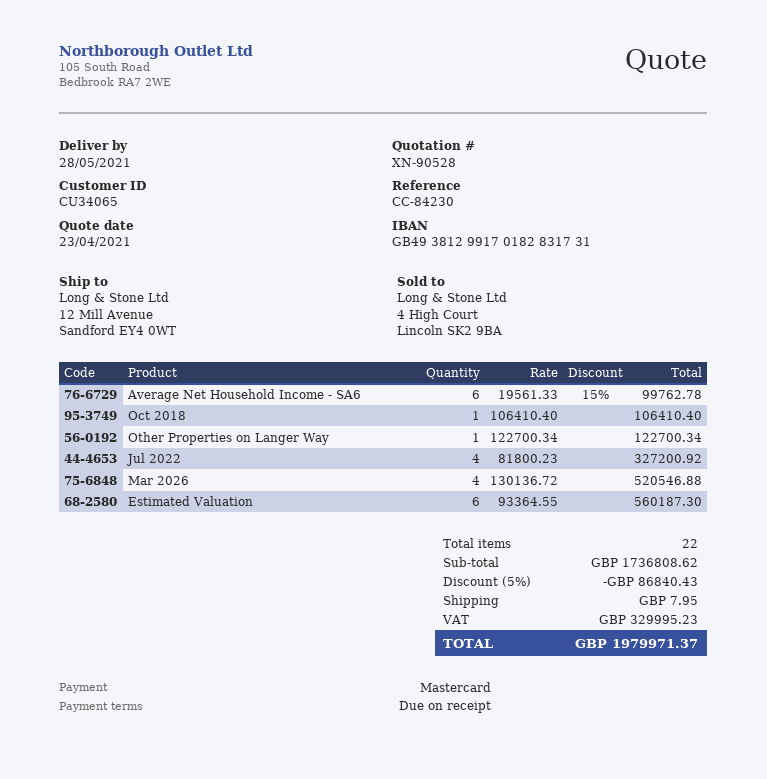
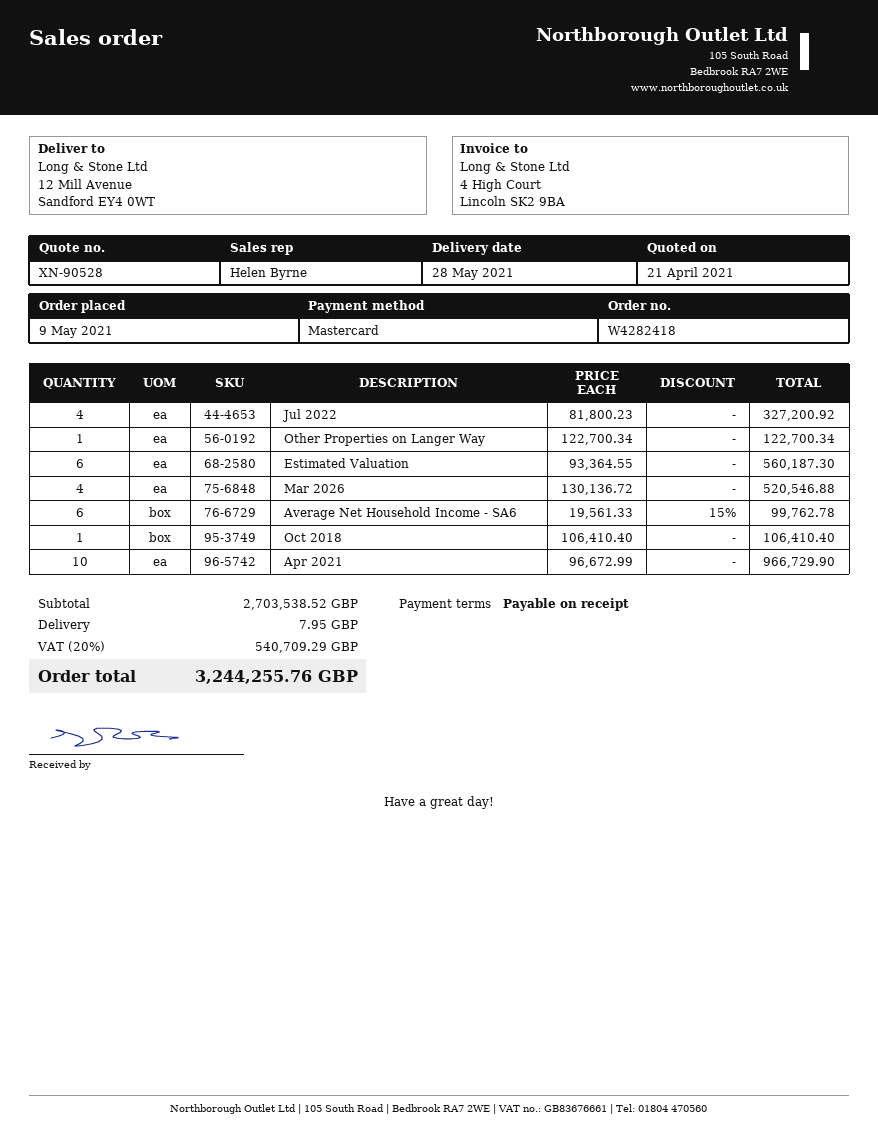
quote date: 2021-04-23 -> 2021-04-21
Apr 2021: none -> 10 x 96672.99 = 966729.90
subtotal: 1736808.62 -> 2703538.52
discount: 5% = 86840.43 -> none
tax: 329995.23 -> 540709.29
total: 1979971.37 -> 3244255.76

